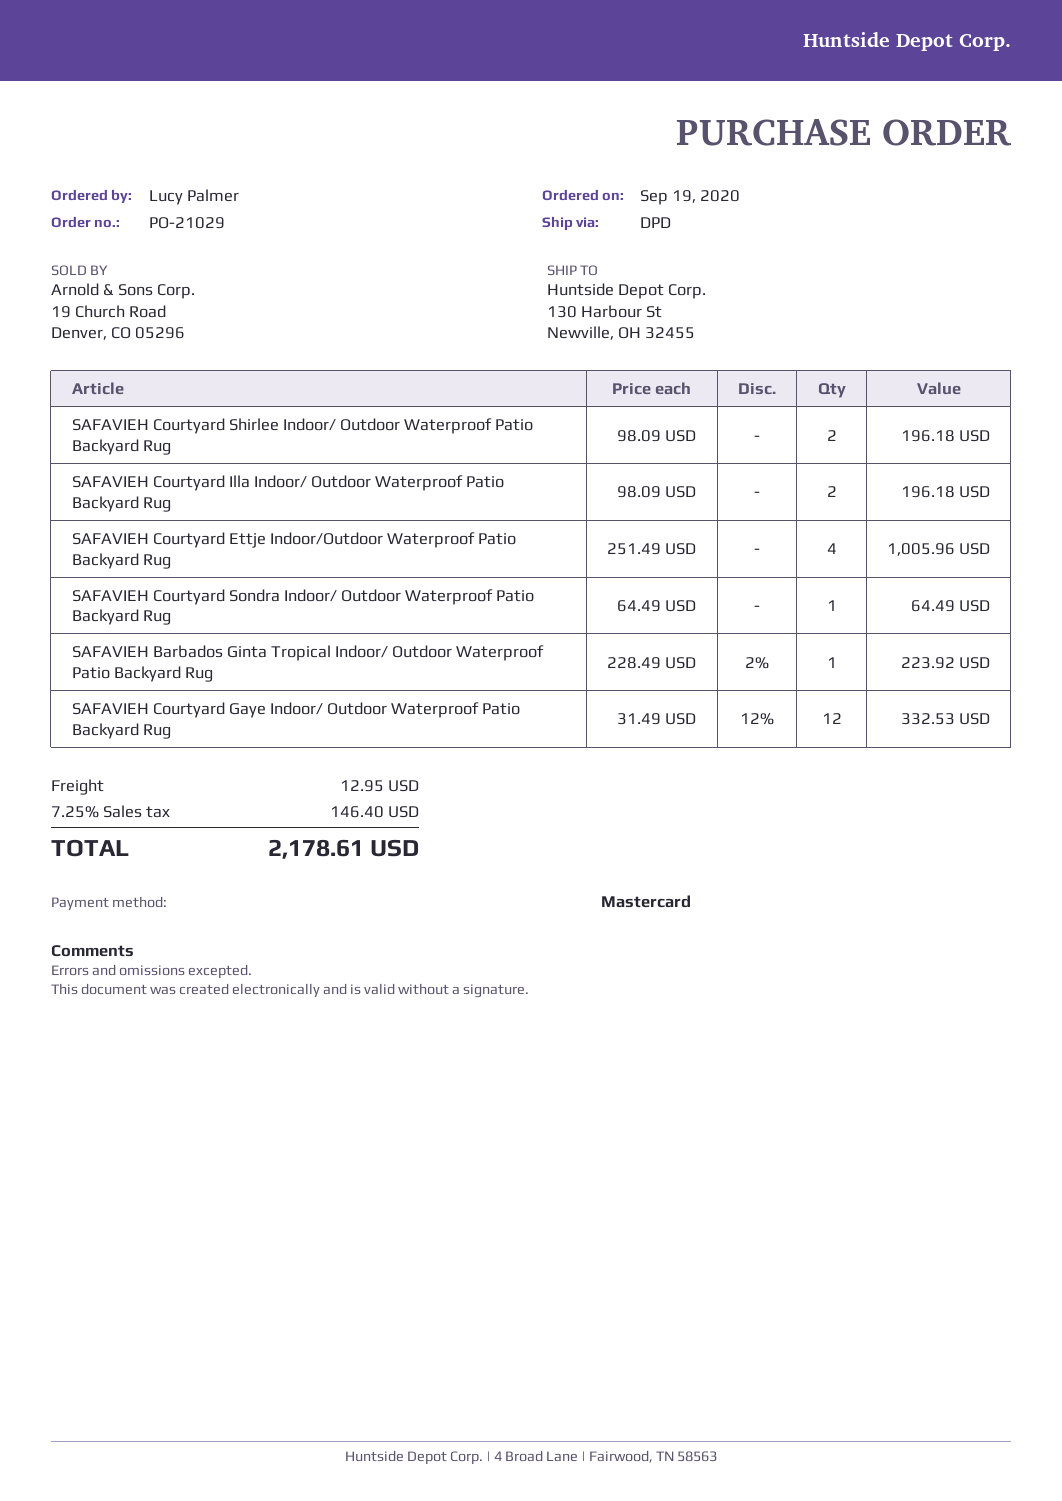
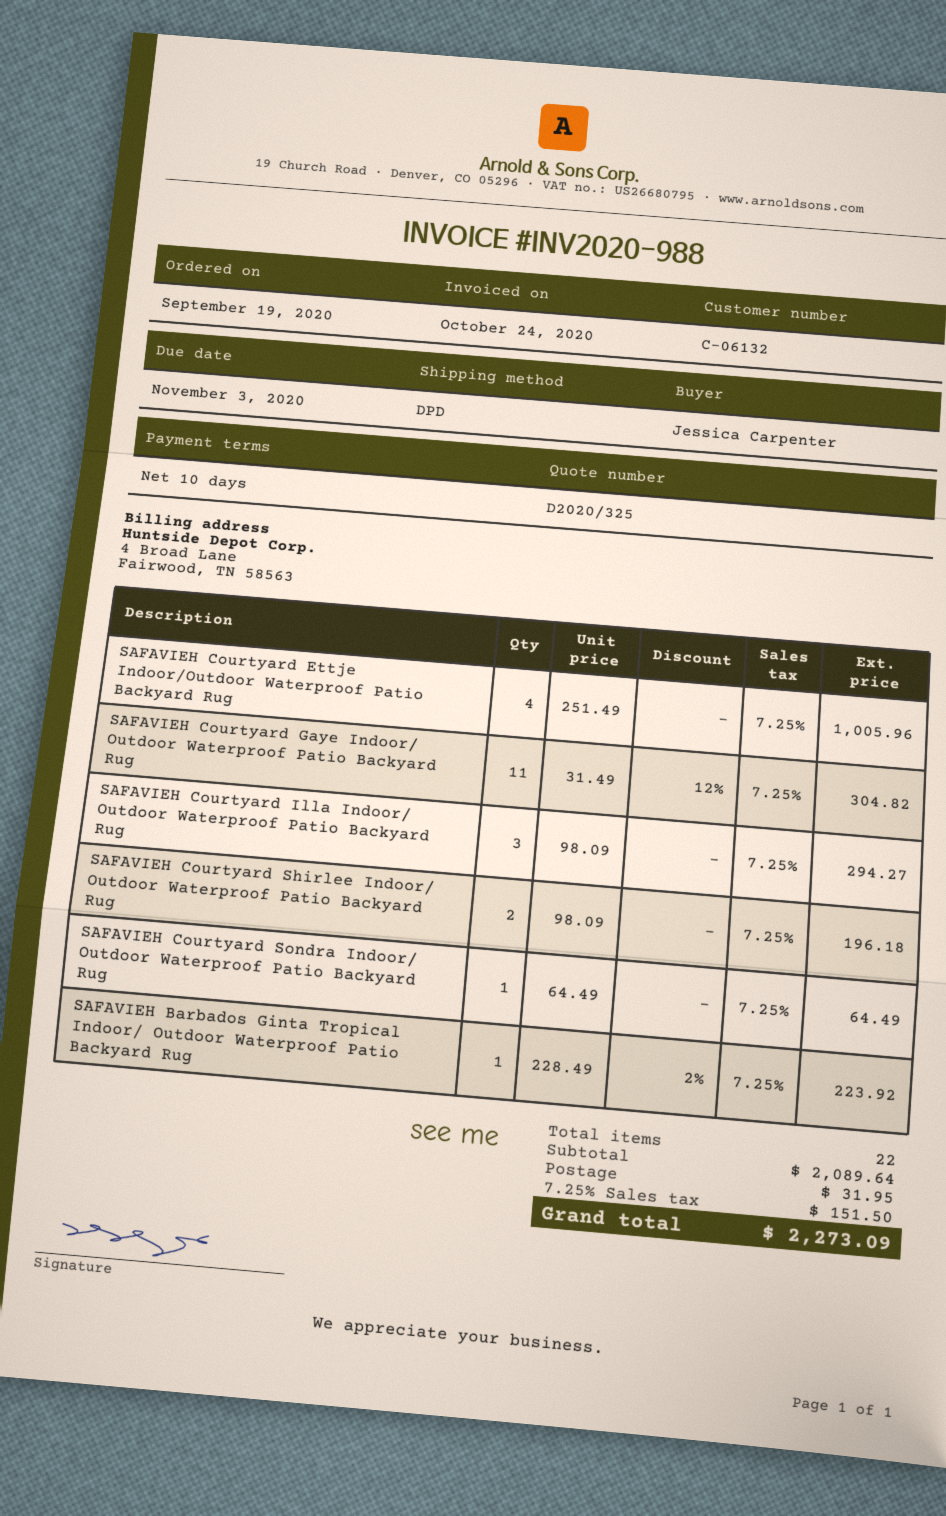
ordered by: Lucy Palmer -> Jessica Carpenter
SAFAVIEH Courtyard Illa Indoor/ Outdoor Waterproof Patio Backyard Rug: 2 x 98.09 = 196.18 -> 3 x 98.09 = 294.27
SAFAVIEH Courtyard Gaye Indoor/ Outdoor Waterproof Patio Backyard Rug: 12 x 31.49 - 12% = 332.53 -> 11 x 31.49 - 12% = 304.82
shipping: 12.95 -> 31.95
tax: 7.25% = 146.40 -> 7.25% = 151.50
total: 2178.61 -> 2273.09

